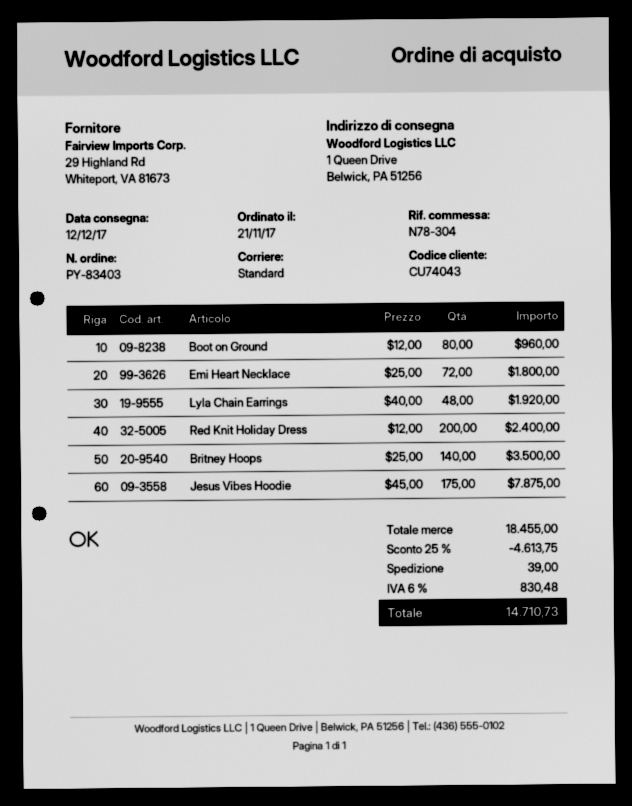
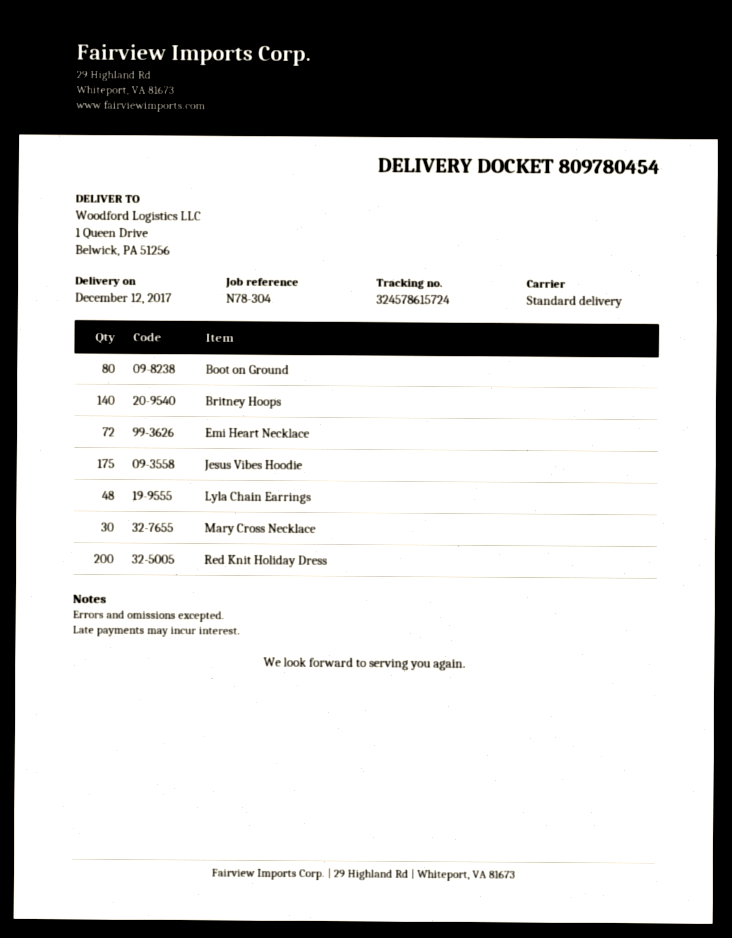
Mary Cross Necklace: none -> 30

